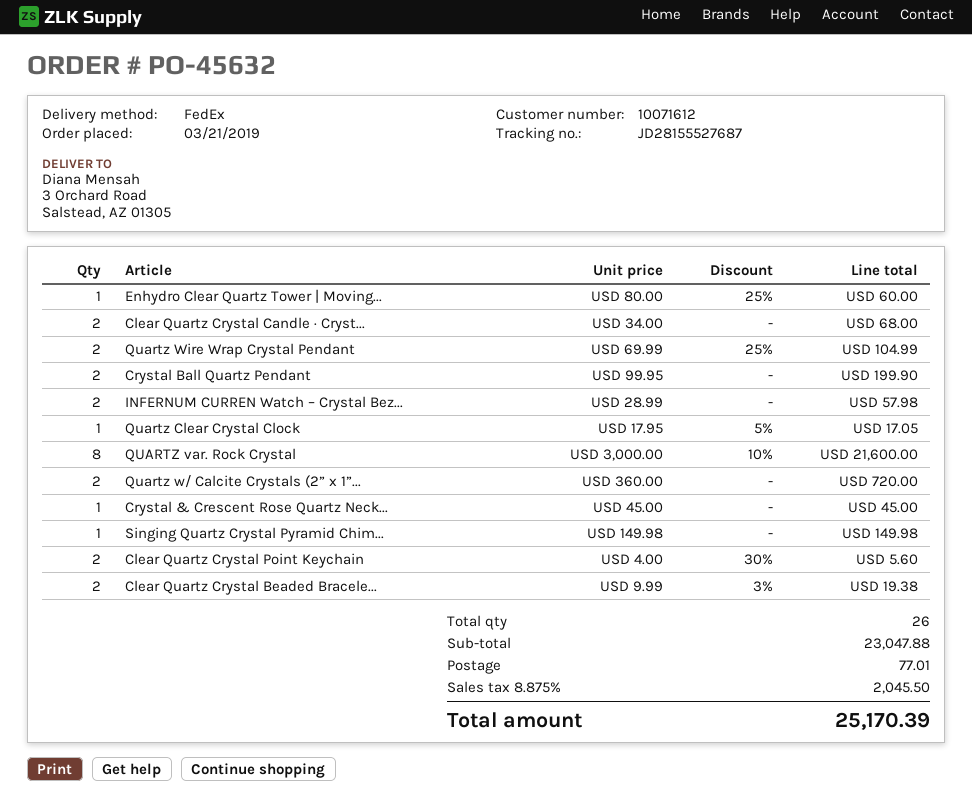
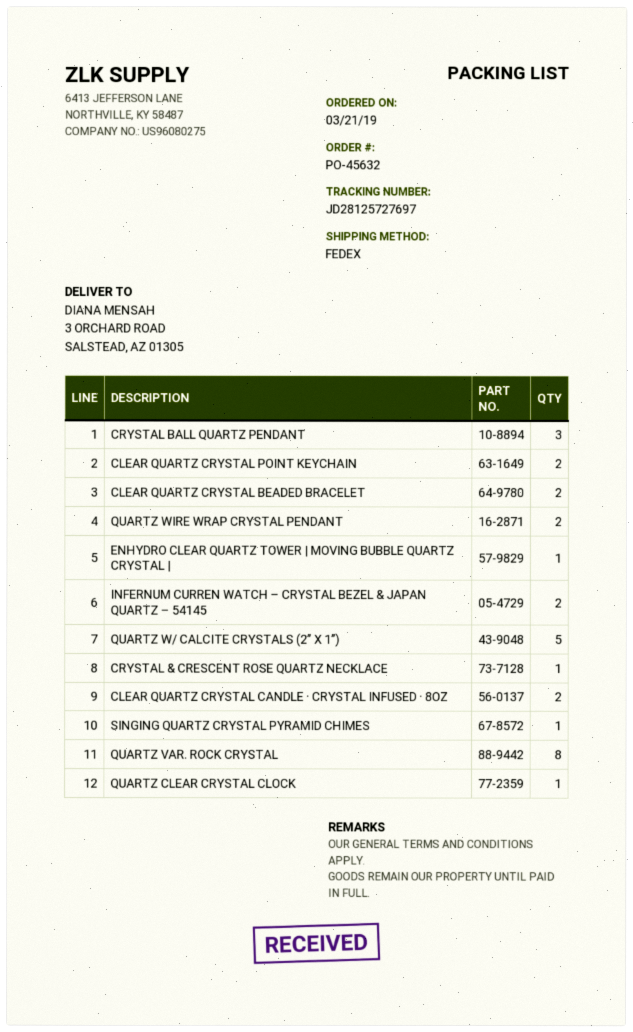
tracking number: JD28155527687 -> JD28125727697
Crystal Ball Quartz Pendant: 2 -> 3
Quartz w/ Calcite Crystals (2” x 1”...: 2 -> 5

